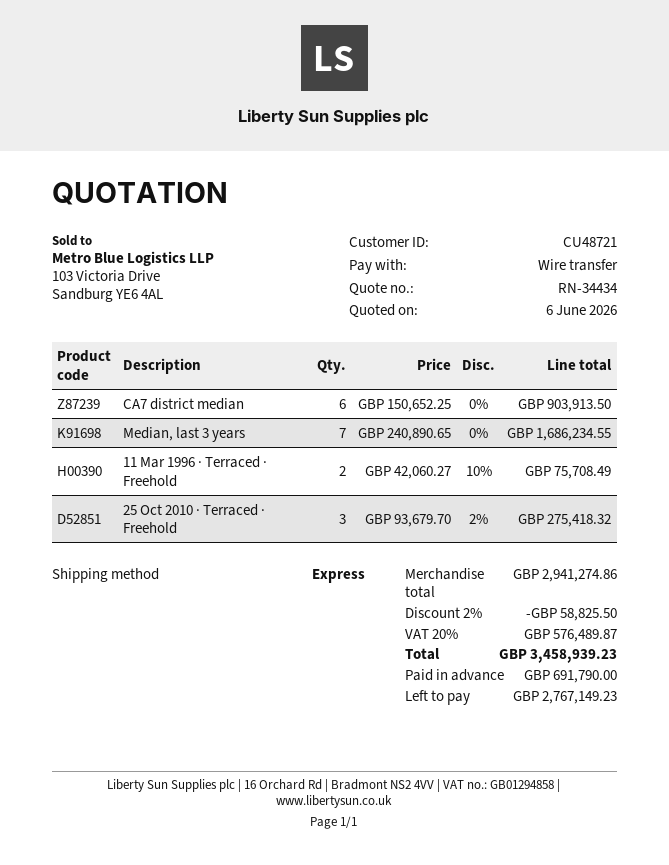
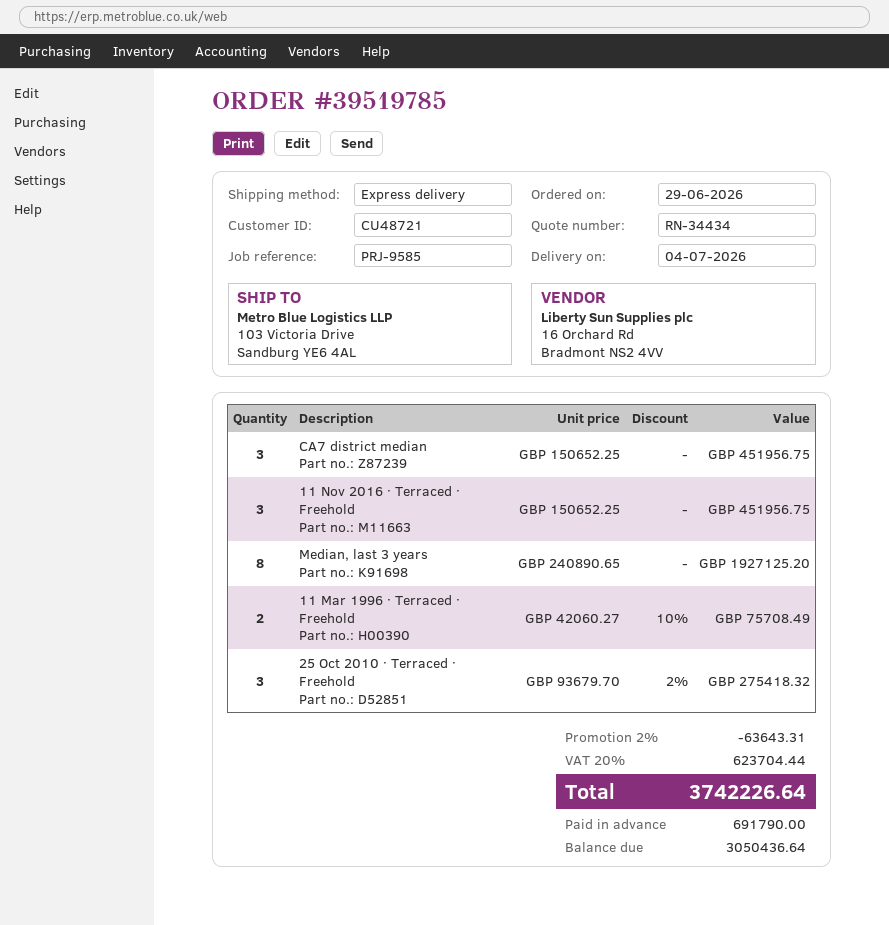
CA7 district median: 6 x 150652.25 = 903913.50 -> 3 x 150652.25 = 451956.75
Median, last 3 years: 7 x 240890.65 = 1686234.55 -> 8 x 240890.65 = 1927125.20
11 Nov 2016 · Terraced · Freehold: none -> 3 x 150652.25 = 451956.75
discount: 2% = 58825.50 -> 2% = 63643.31
tax: 20% = 576489.87 -> 20% = 623704.44
total: 3458939.23 -> 3742226.64
balance: 2767149.23 -> 3050436.64

